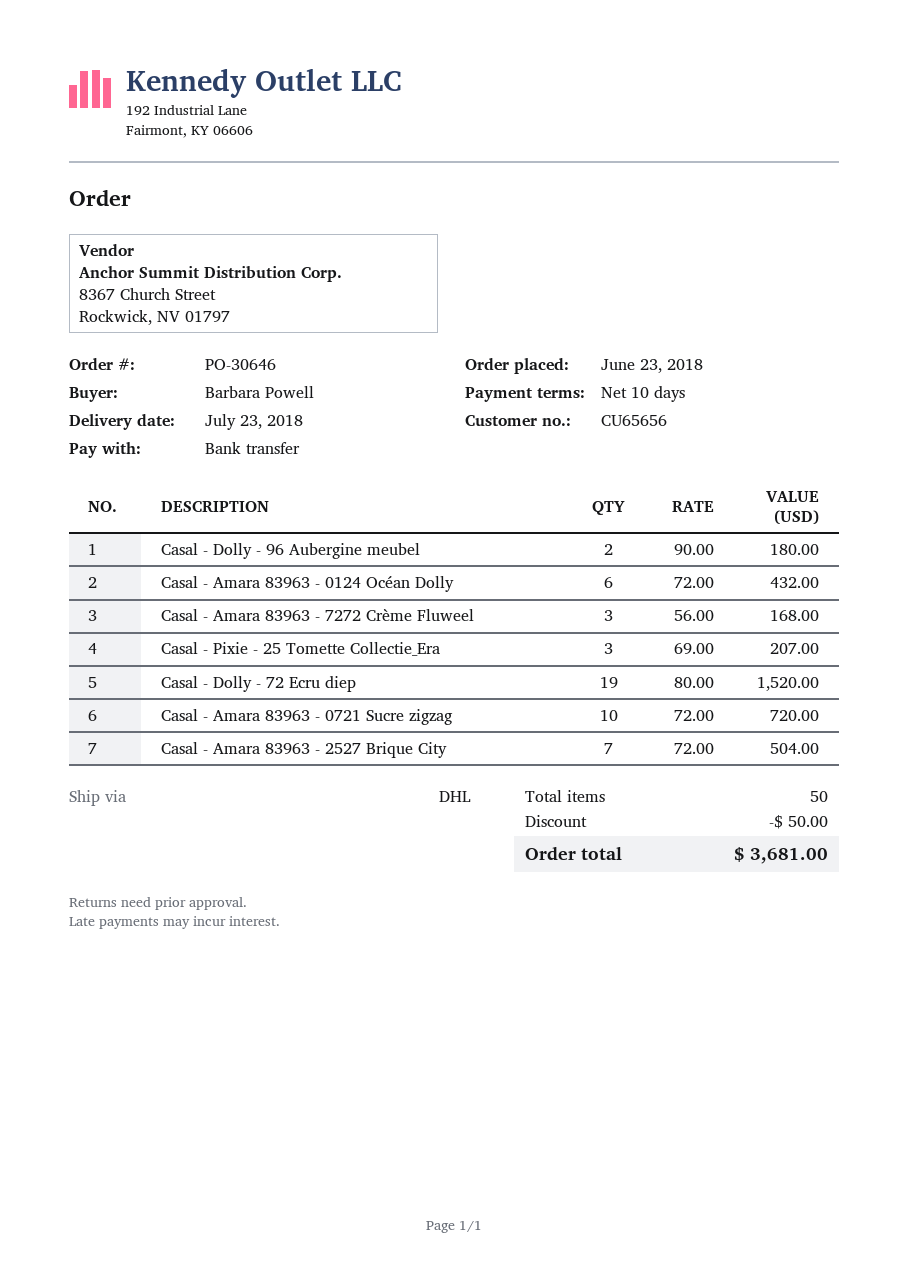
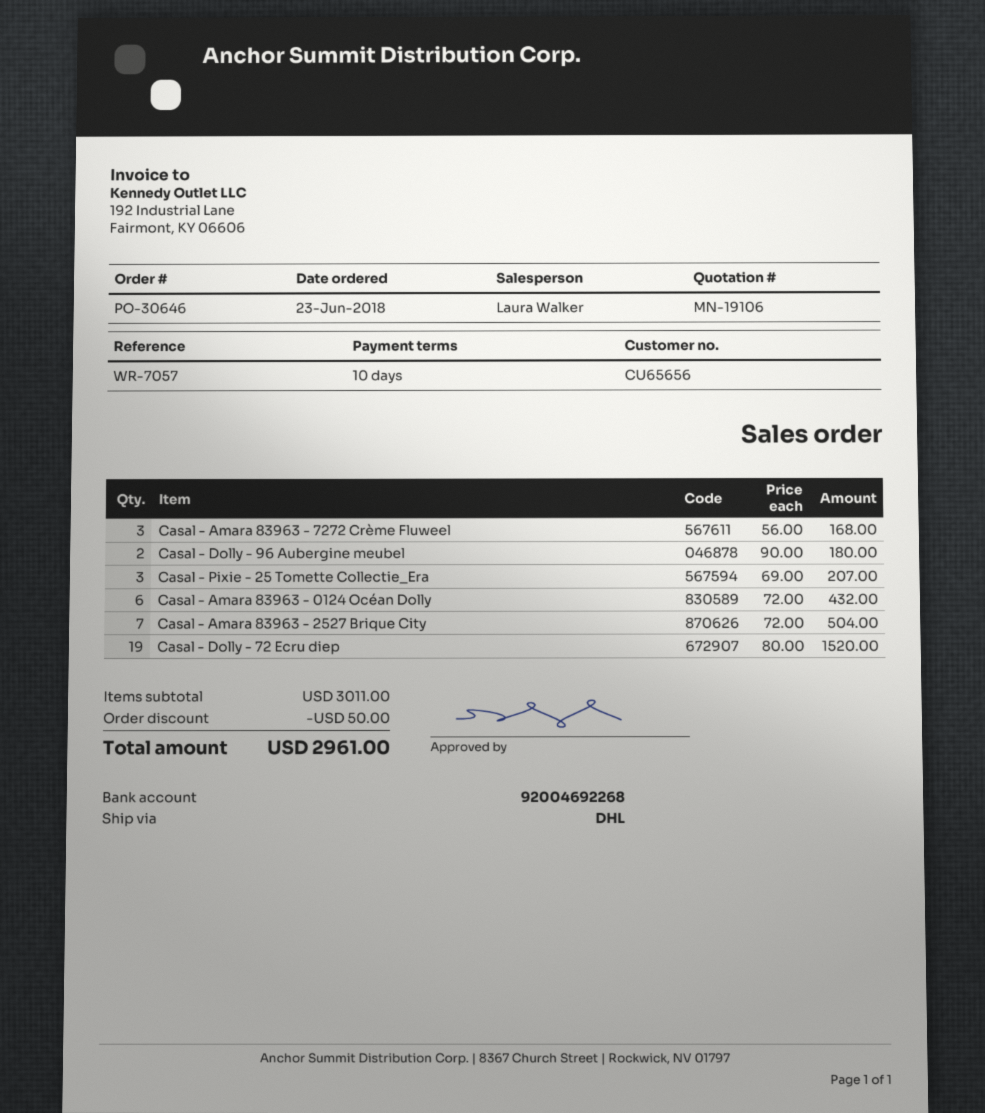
Casal - Amara 83963 - 0721 Sucre zigzag: 10 x 72.00 = 720.00 -> none
total: 3681.00 -> 2961.00

